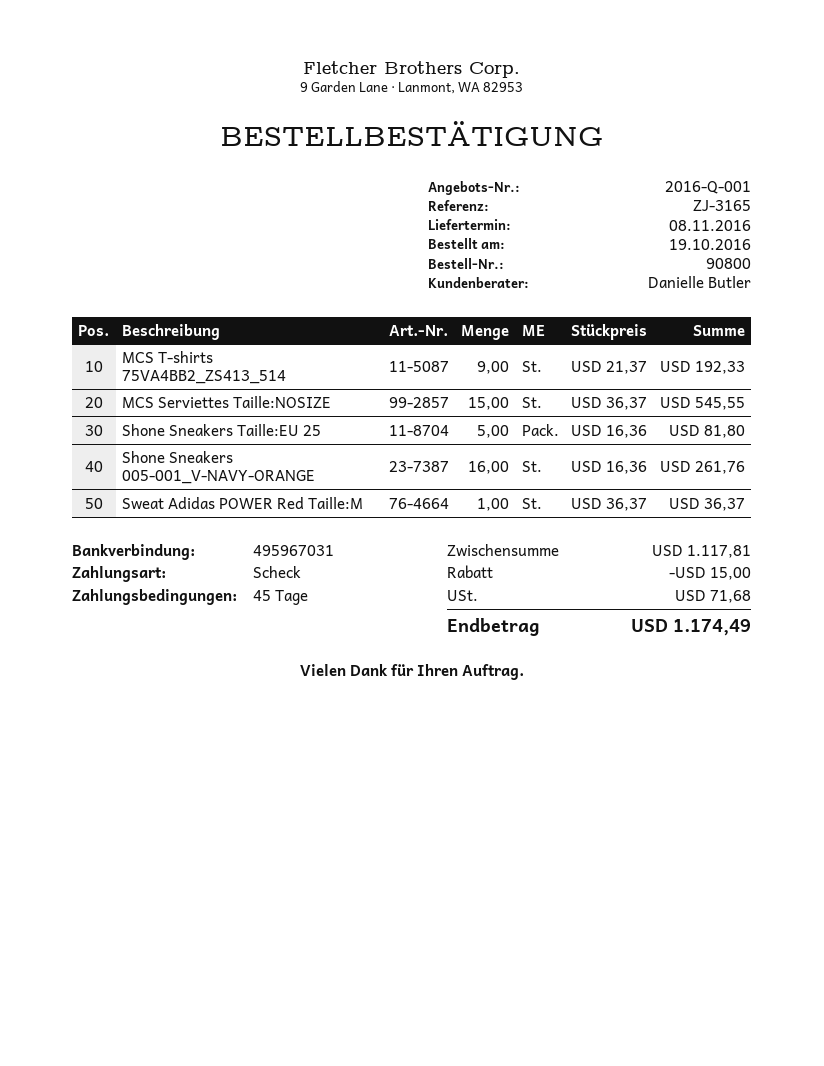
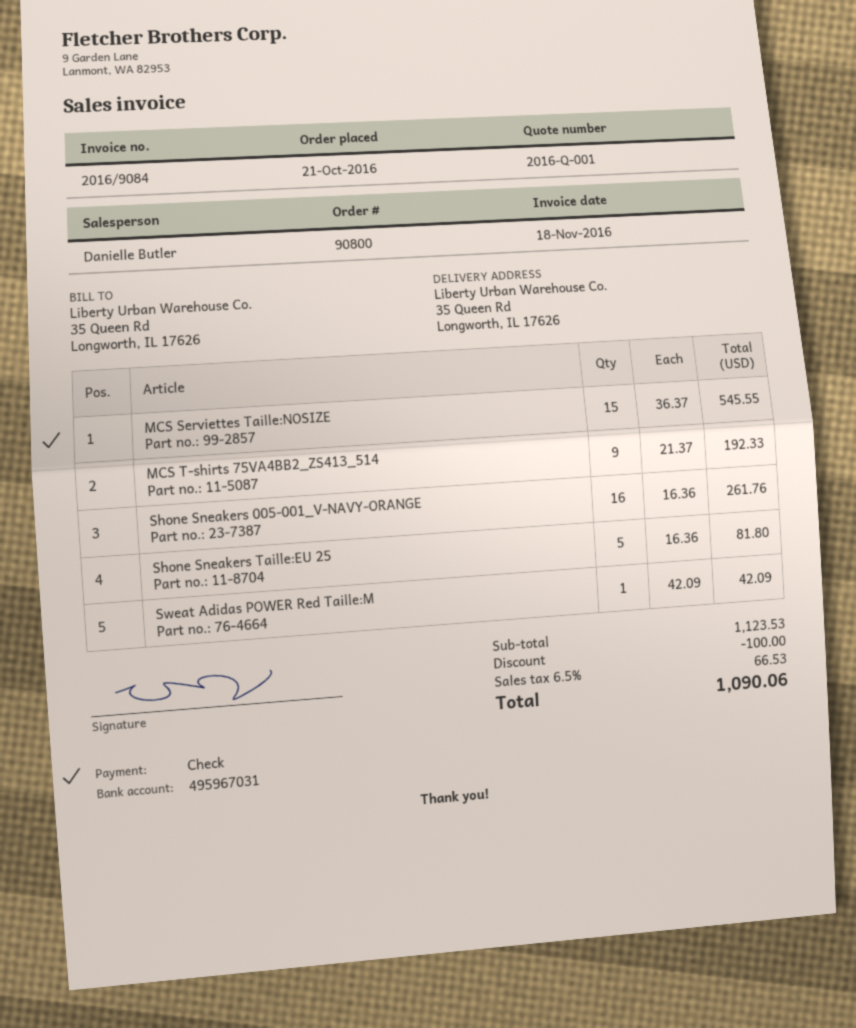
order date: 2016-10-19 -> 2016-10-21
Sweat Adidas POWER Red Taille:M: 1 x 36.37 = 36.37 -> 1 x 42.09 = 42.09
subtotal: 1117.81 -> 1123.53
discount: 15.00 -> 100.00
tax: 71.68 -> 66.53
total: 1174.49 -> 1090.06

